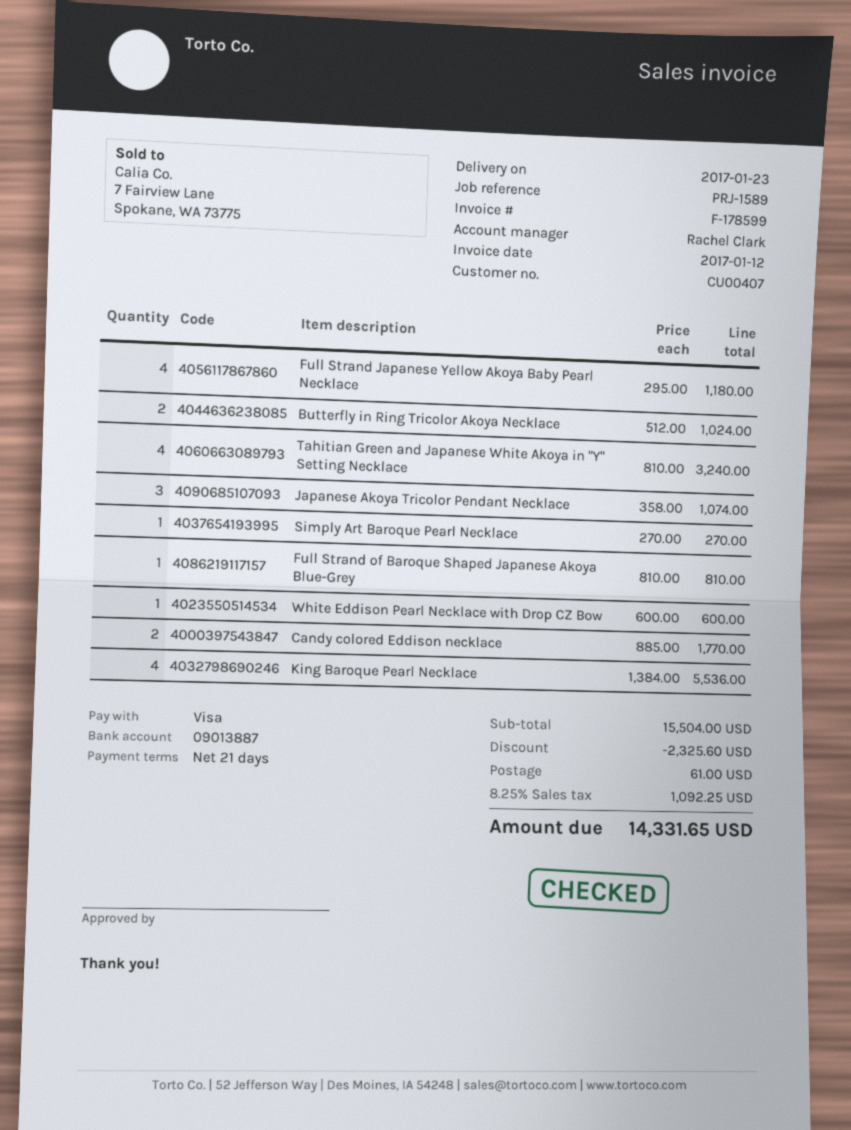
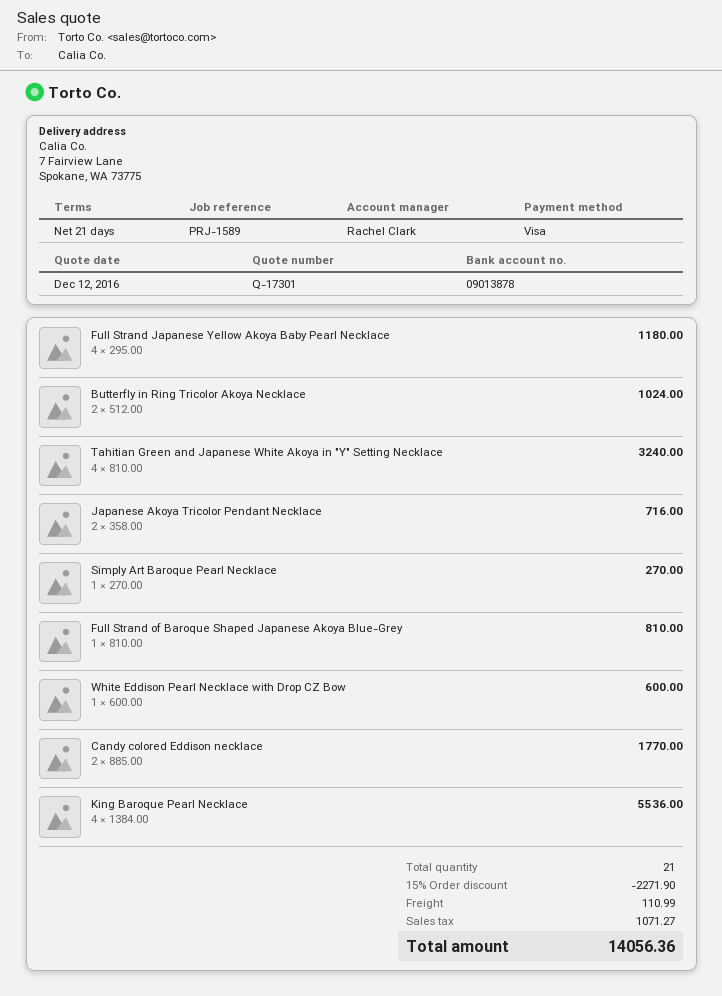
bank account: 09013887 -> 09013878
Japanese Akoya Tricolor Pendant Necklace: 3 x 358.00 = 1074.00 -> 2 x 358.00 = 716.00
discount: 2325.60 -> 2271.90
shipping: 61.00 -> 110.99
tax: 1092.25 -> 1071.27
total: 14331.65 -> 14056.36

